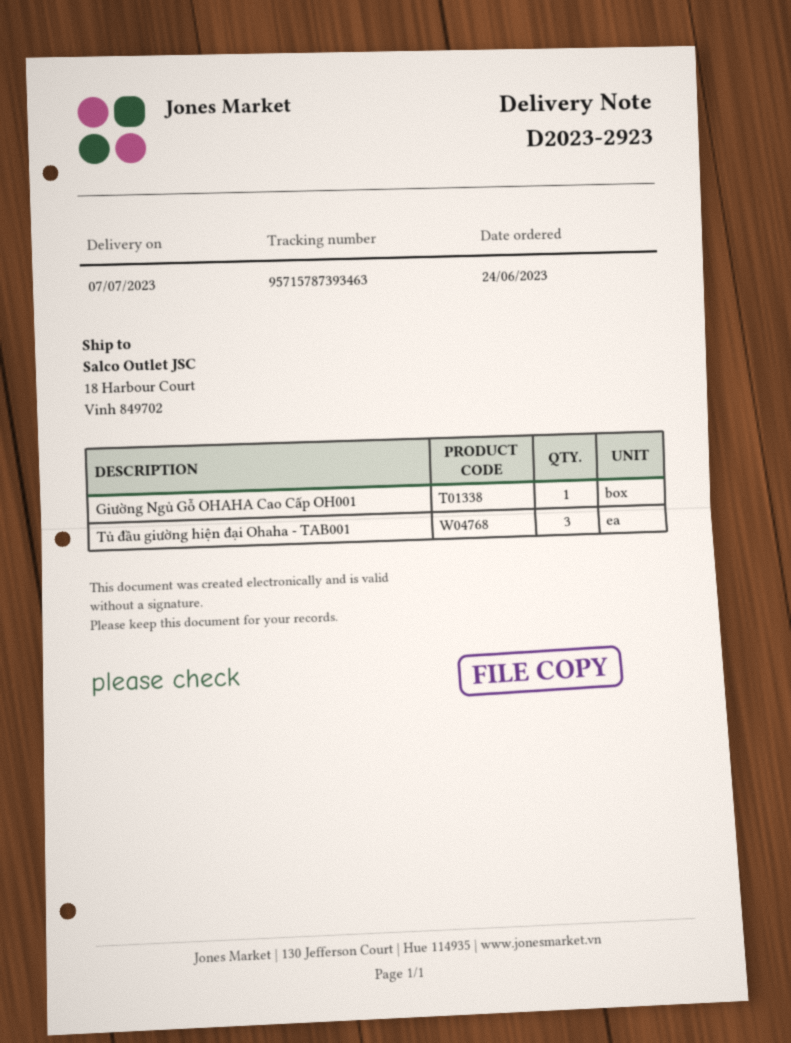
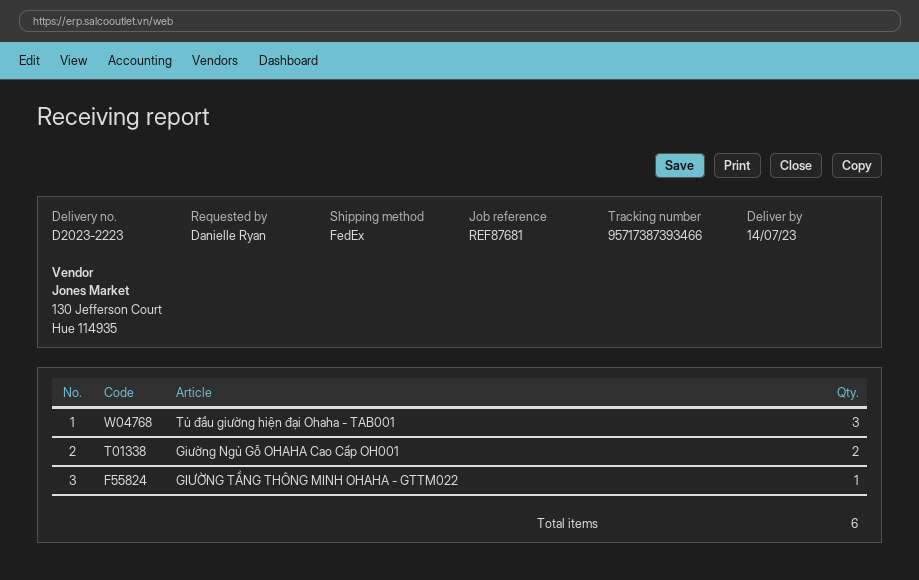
delivery note number: D2023-2923 -> D2023-2223
delivery date: 2023-07-07 -> 2023-07-14
tracking number: 95715787393463 -> 95717387393466
Giường Ngủ Gỗ OHAHA Cao Cấp OH001: 1 -> 2
GIƯỜNG TẦNG THÔNG MINH OHAHA - GTTM022: none -> 1

